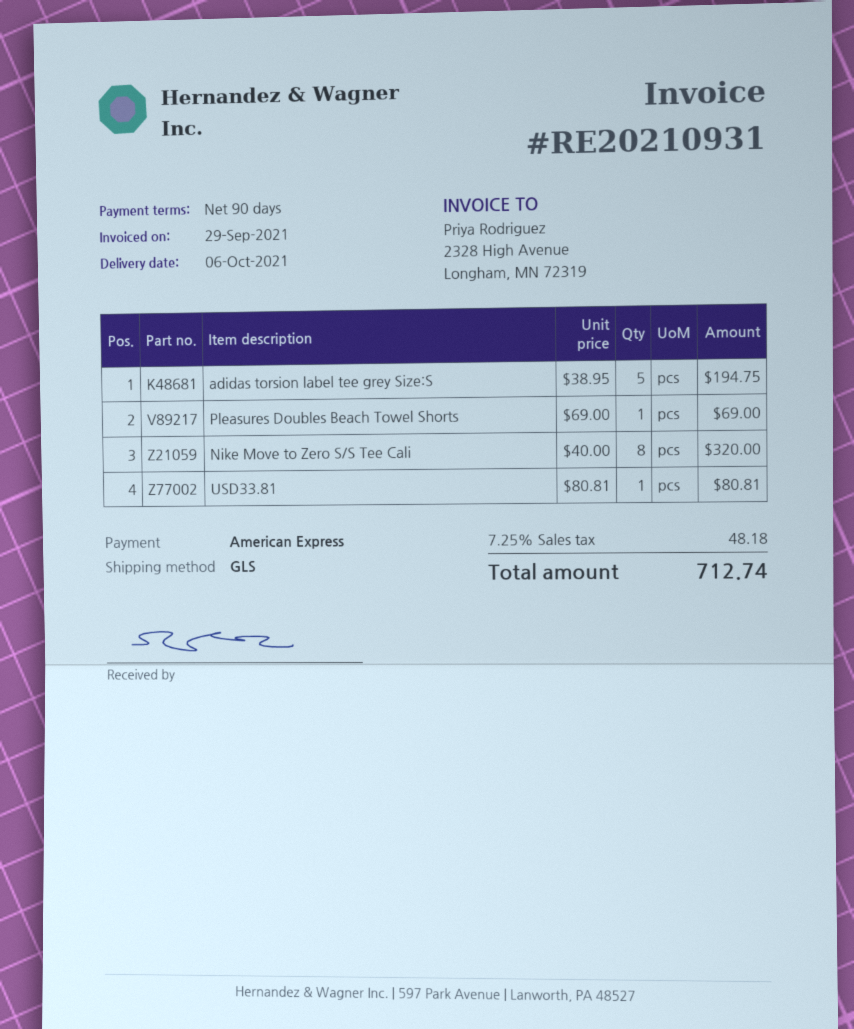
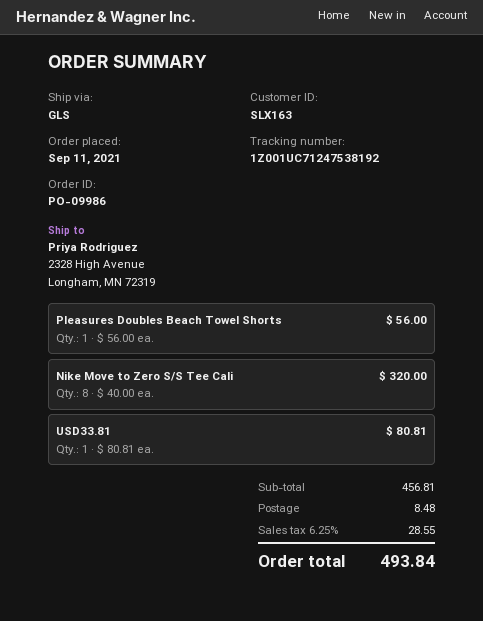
adidas torsion label tee grey Size:S: 5 x 38.95 = 194.75 -> none
Pleasures Doubles Beach Towel Shorts: 1 x 69.00 = 69.00 -> 1 x 56.00 = 56.00
shipping: none -> 8.48
tax: 7.25% = 48.18 -> 6.25% = 28.55
total: 712.74 -> 493.84

